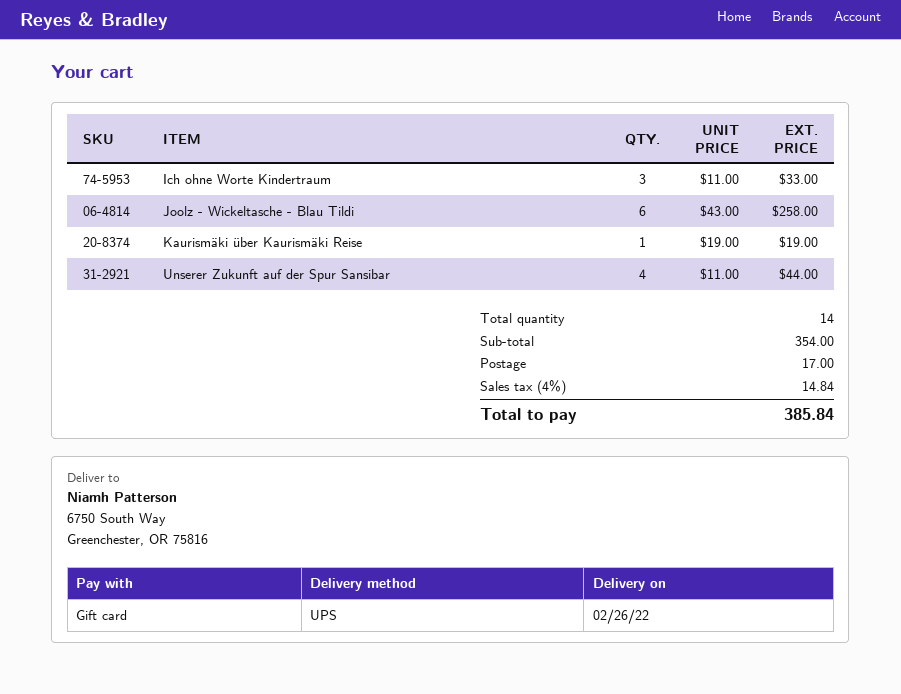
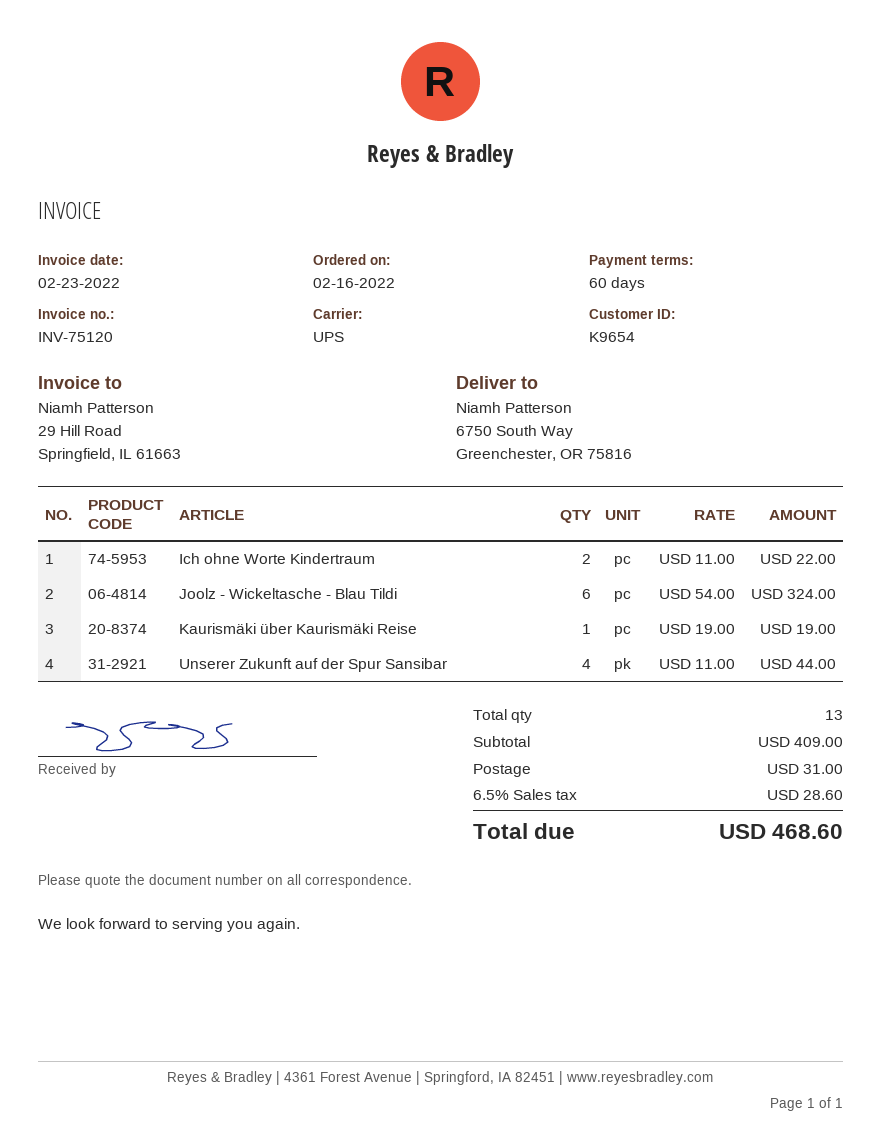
Ich ohne Worte Kindertraum: 3 x 11.00 = 33.00 -> 2 x 11.00 = 22.00
Joolz - Wickeltasche - Blau Tildi: 6 x 43.00 = 258.00 -> 6 x 54.00 = 324.00
total quantity: 14 -> 13
subtotal: 354.00 -> 409.00
shipping: 17.00 -> 31.00
tax: 4% = 14.84 -> 6.5% = 28.60
total: 385.84 -> 468.60

